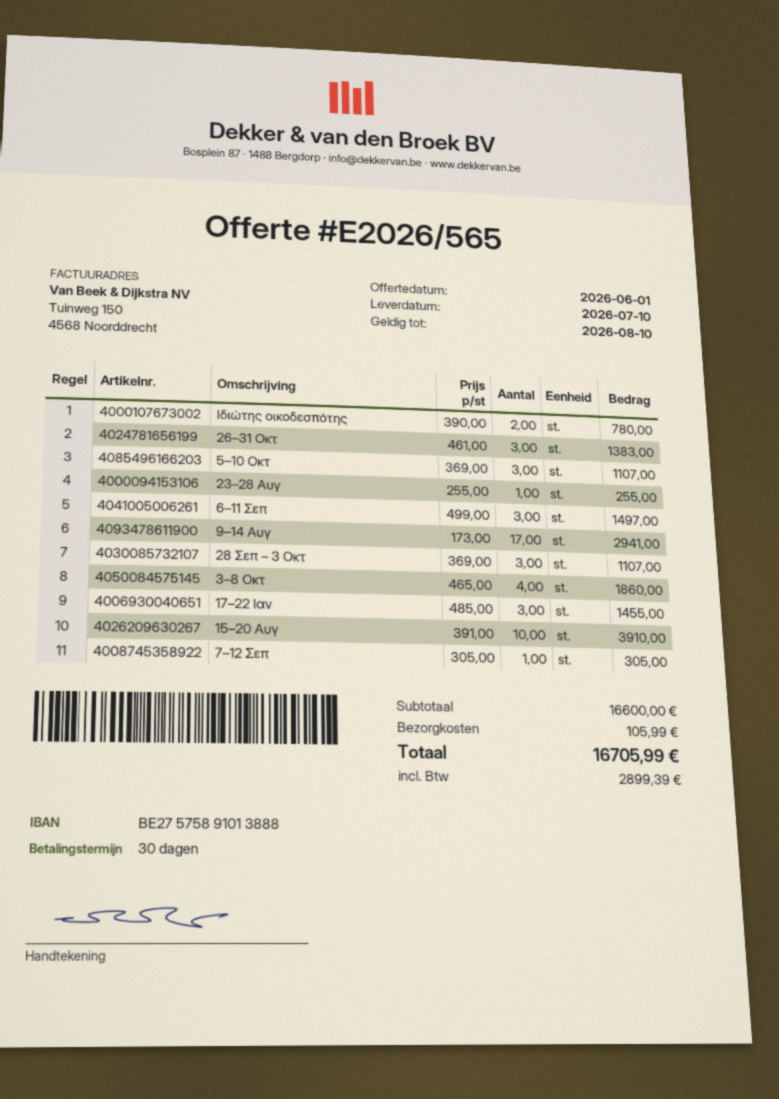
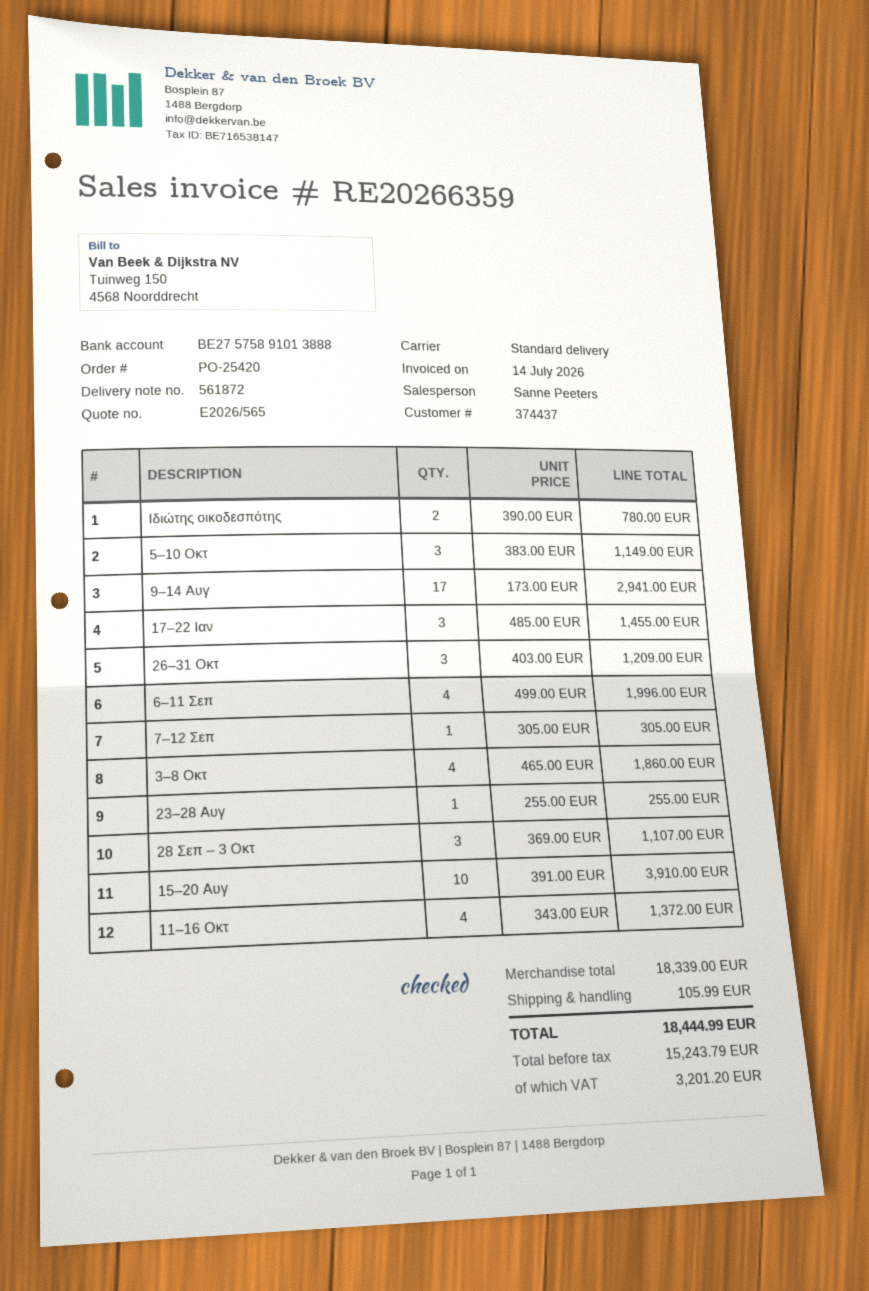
26–31 Οκτ: 3 x 461.00 = 1383.00 -> 3 x 403.00 = 1209.00
5–10 Οκτ: 3 x 369.00 = 1107.00 -> 3 x 383.00 = 1149.00
6–11 Σεπ: 3 x 499.00 = 1497.00 -> 4 x 499.00 = 1996.00
11–16 Οκτ: none -> 4 x 343.00 = 1372.00
subtotal: 16600.00 -> 18339.00
tax: 2899.39 -> 3201.20
total: 16705.99 -> 18444.99

